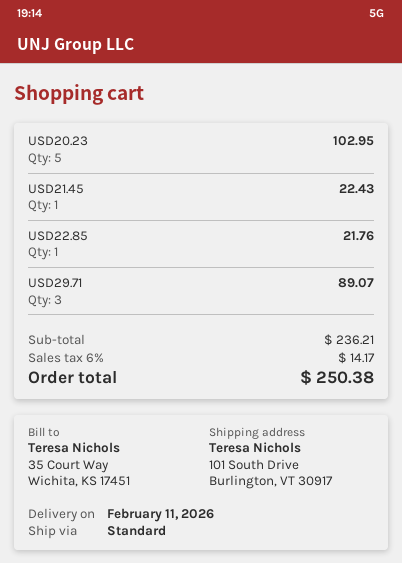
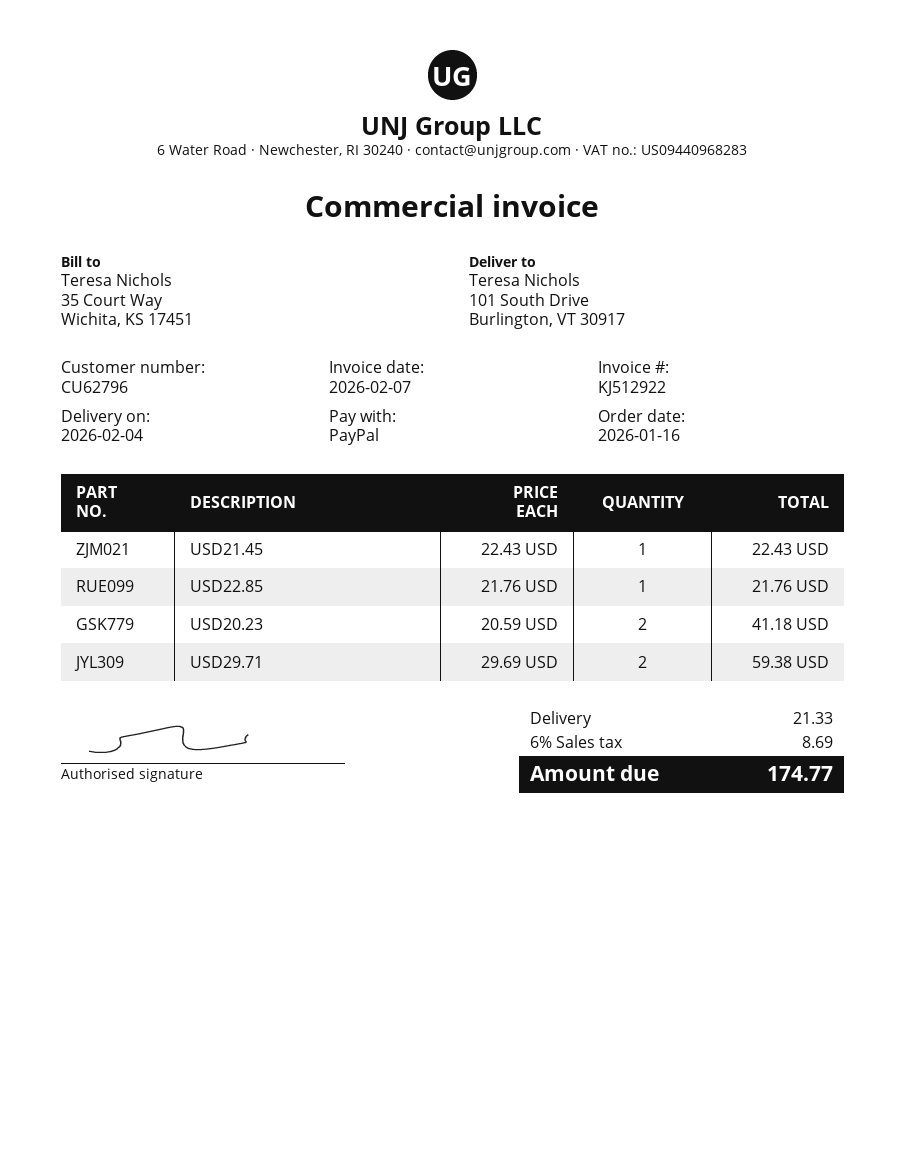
delivery date: 2026-02-11 -> 2026-02-04
USD20.23: 5 for 102.95 -> 2 for 41.18
USD29.71: 3 for 89.07 -> 2 for 59.38
shipping: none -> 21.33
tax: 6% = 14.17 -> 6% = 8.69
total: 250.38 -> 174.77

